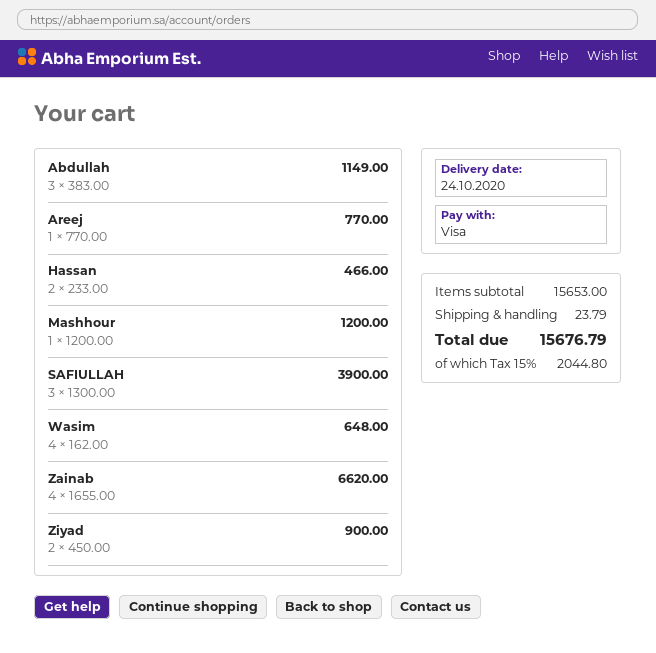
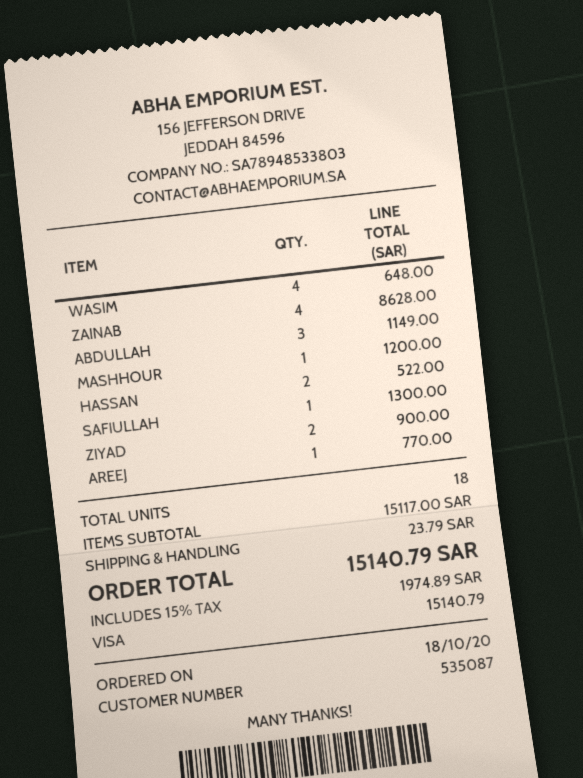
Hassan: 2 for 466.00 -> 2 for 522.00
SAFIULLAH: 3 for 3900.00 -> 1 for 1300.00
Zainab: 4 for 6620.00 -> 4 for 8628.00
subtotal: 15653.00 -> 15117.00
tax: 15% = 2044.80 -> 15% = 1974.89
total: 15676.79 -> 15140.79

